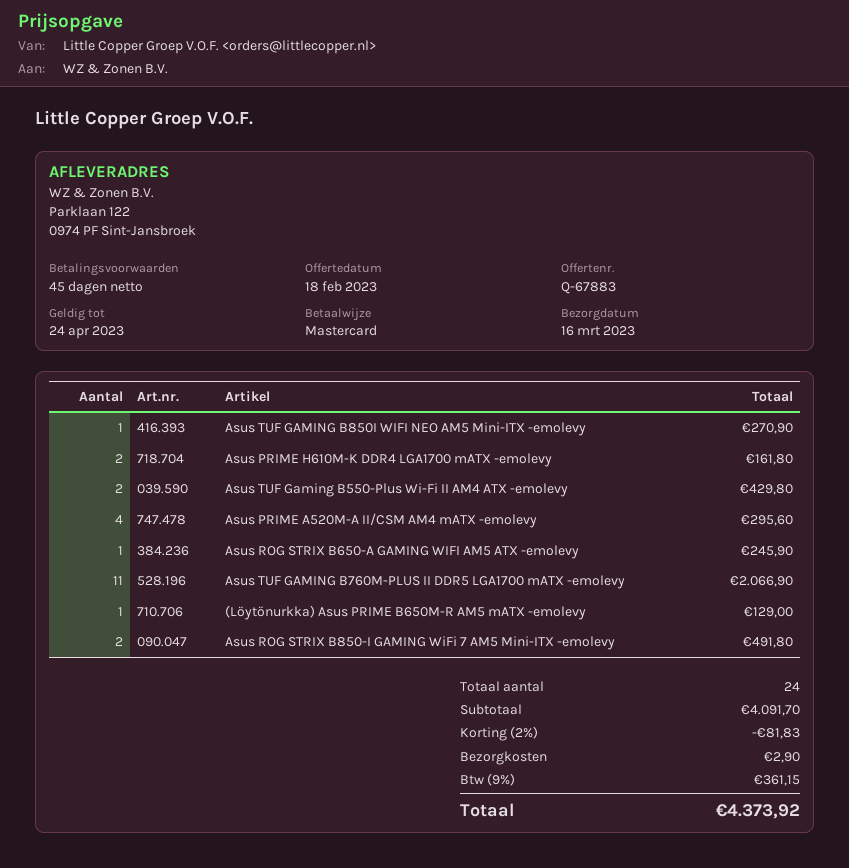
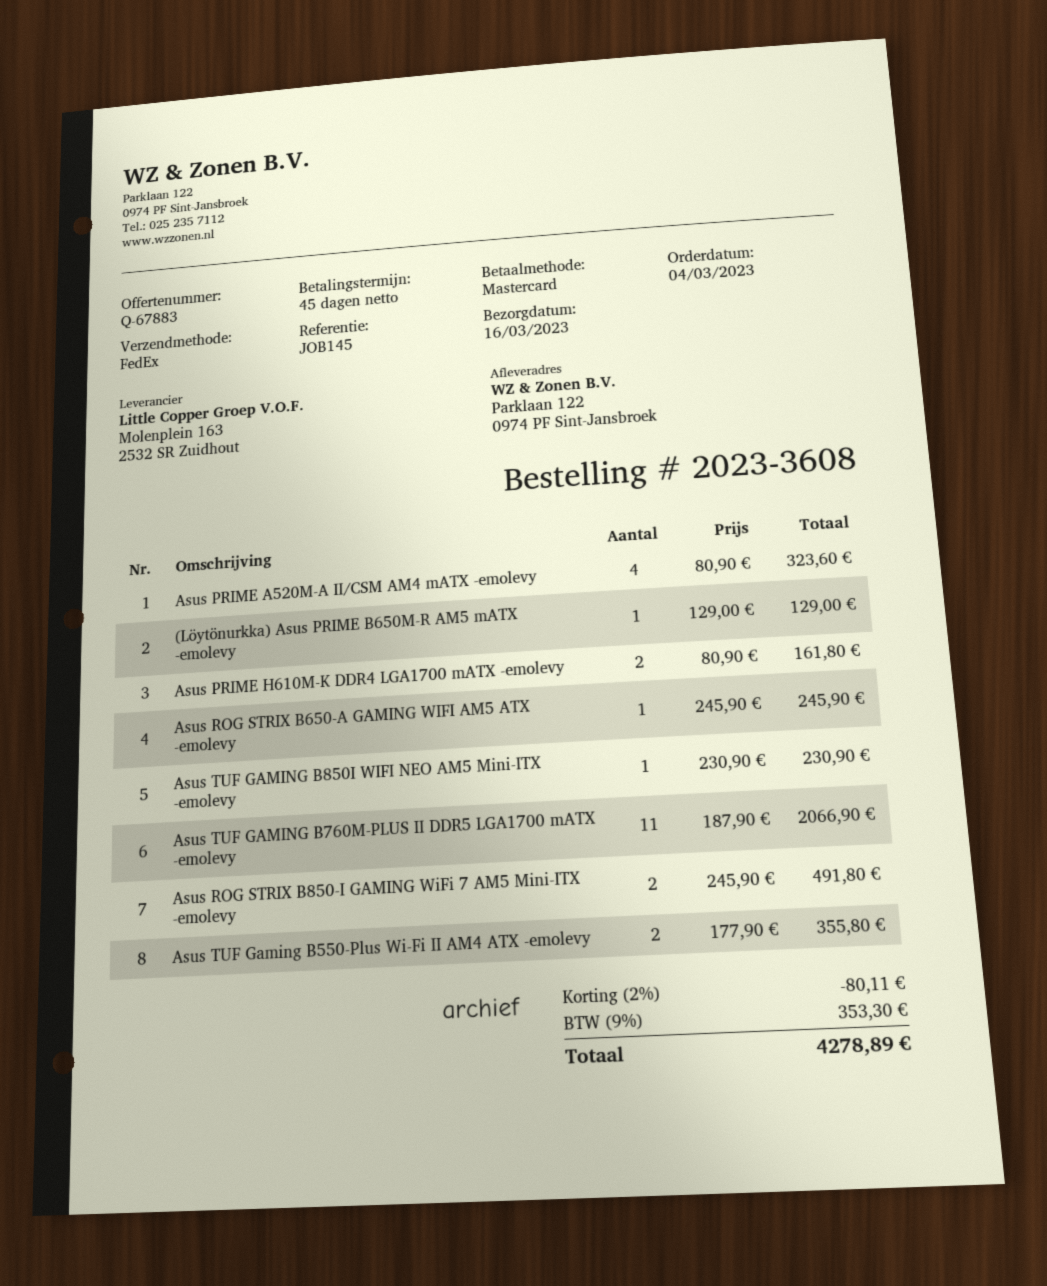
Asus TUF GAMING B850I WIFI NEO AM5 Mini-ITX -emolevy: 1 for 270.90 -> 1 for 230.90
Asus TUF Gaming B550-Plus Wi-Fi II AM4 ATX -emolevy: 2 for 429.80 -> 2 for 355.80
Asus PRIME A520M-A II/CSM AM4 mATX -emolevy: 4 for 295.60 -> 4 for 323.60
discount: 2% = 81.83 -> 2% = 80.11
shipping: 2.90 -> none
tax: 9% = 361.15 -> 9% = 353.30
total: 4373.92 -> 4278.89

